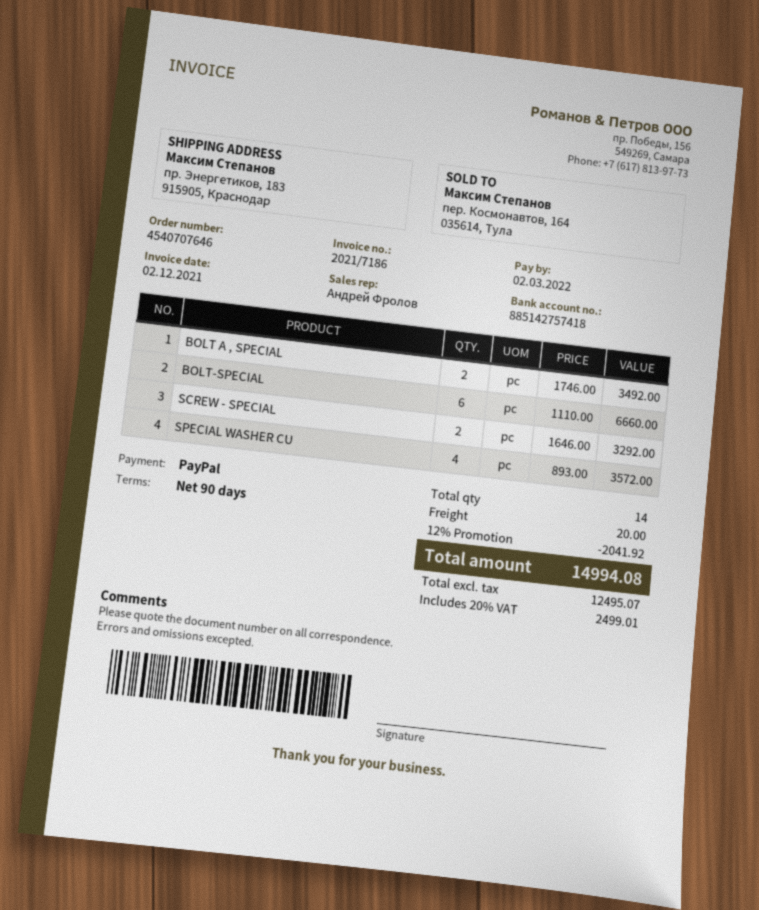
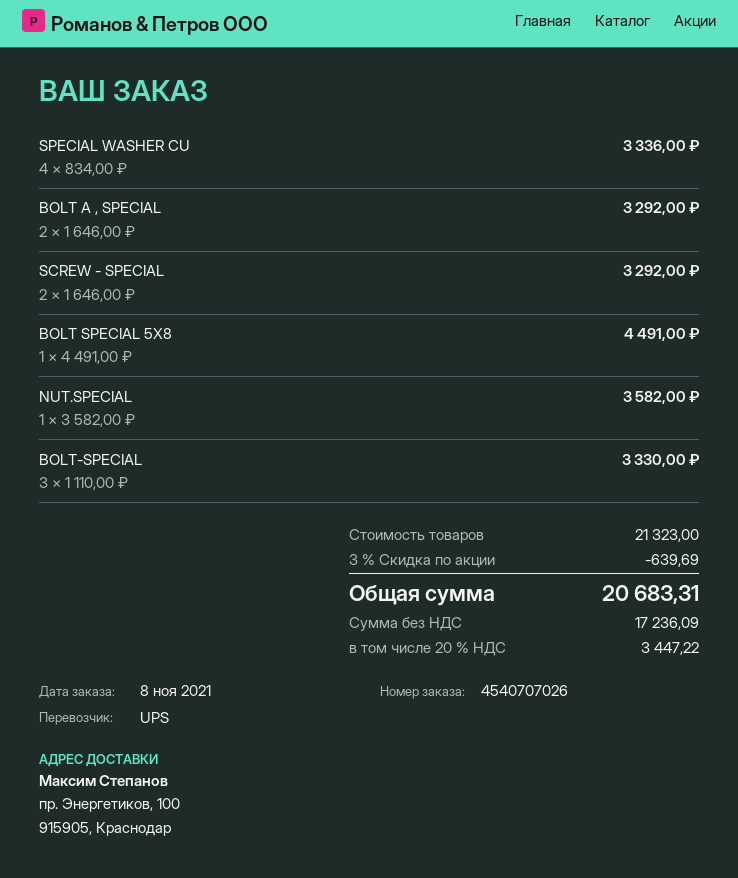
order number: 4540707646 -> 4540707026
ship to: пр. Энергетиков, 183, 915905, Краснодар -> пр. Энергетиков, 100, 915905, Краснодар
BOLT A , SPECIAL: 2 x 1746.00 = 3492.00 -> 2 x 1646.00 = 3292.00
BOLT-SPECIAL: 6 x 1110.00 = 6660.00 -> 3 x 1110.00 = 3330.00
SPECIAL WASHER CU: 4 x 893.00 = 3572.00 -> 4 x 834.00 = 3336.00
BOLT SPECIAL 5X8: none -> 1 x 4491.00 = 4491.00
NUT.SPECIAL: none -> 1 x 3582.00 = 3582.00
discount: 12% = 2041.92 -> 3% = 639.69
shipping: 20.00 -> none
net: 12495.07 -> 17236.09
tax: 20% = 2499.01 -> 20% = 3447.22
total: 14994.08 -> 20683.31

